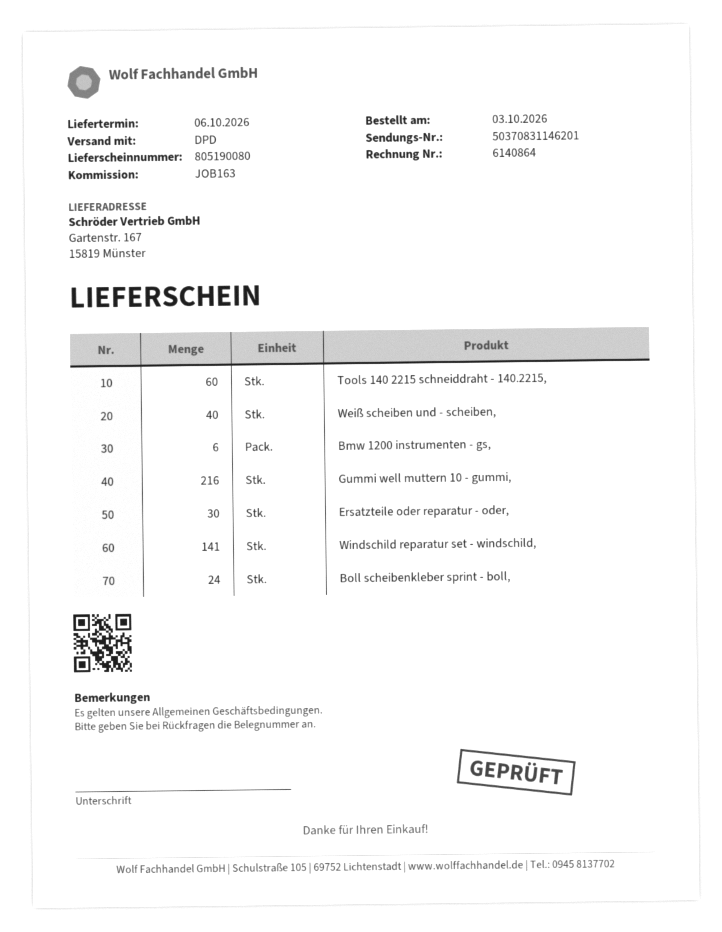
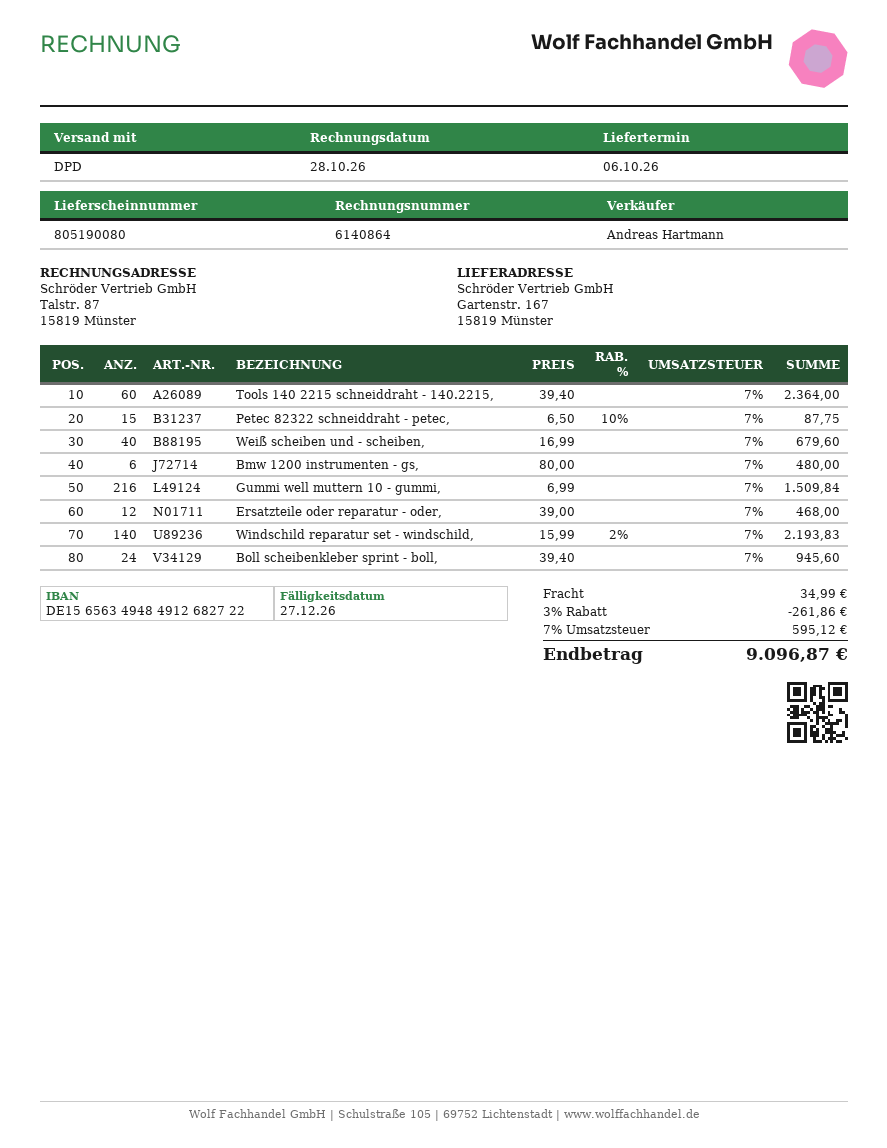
Ersatzteile oder reparatur - oder,: 30 -> 12
Windschild reparatur set - windschild,: 141 -> 140
Petec 82322 schneiddraht - petec,: none -> 15

